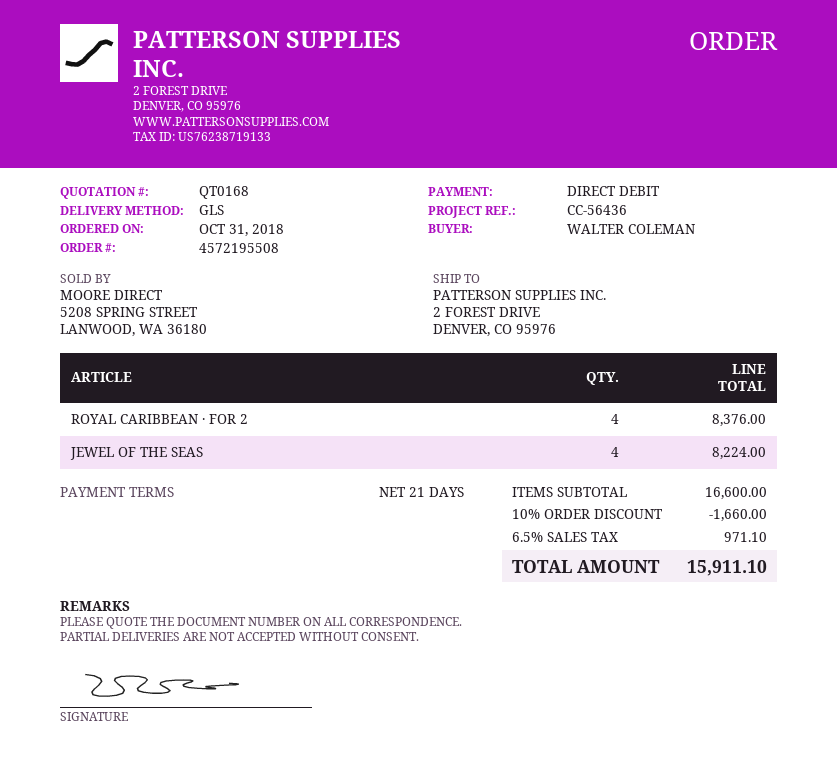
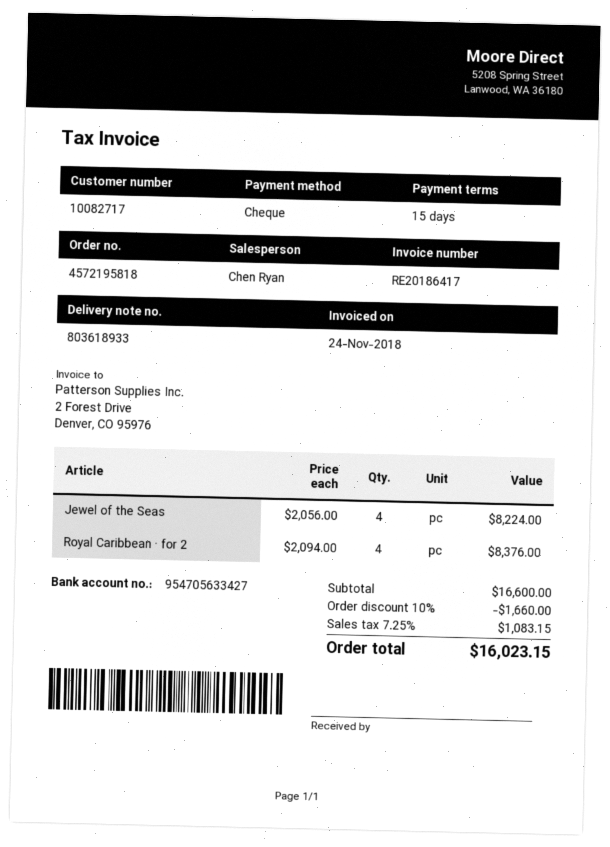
order number: 4572195508 -> 4572195818
payment terms: 21 days -> 15 days
payment method: direct debit -> cheque
tax: 6.5% = 971.10 -> 7.25% = 1083.15
total: 15911.10 -> 16023.15

